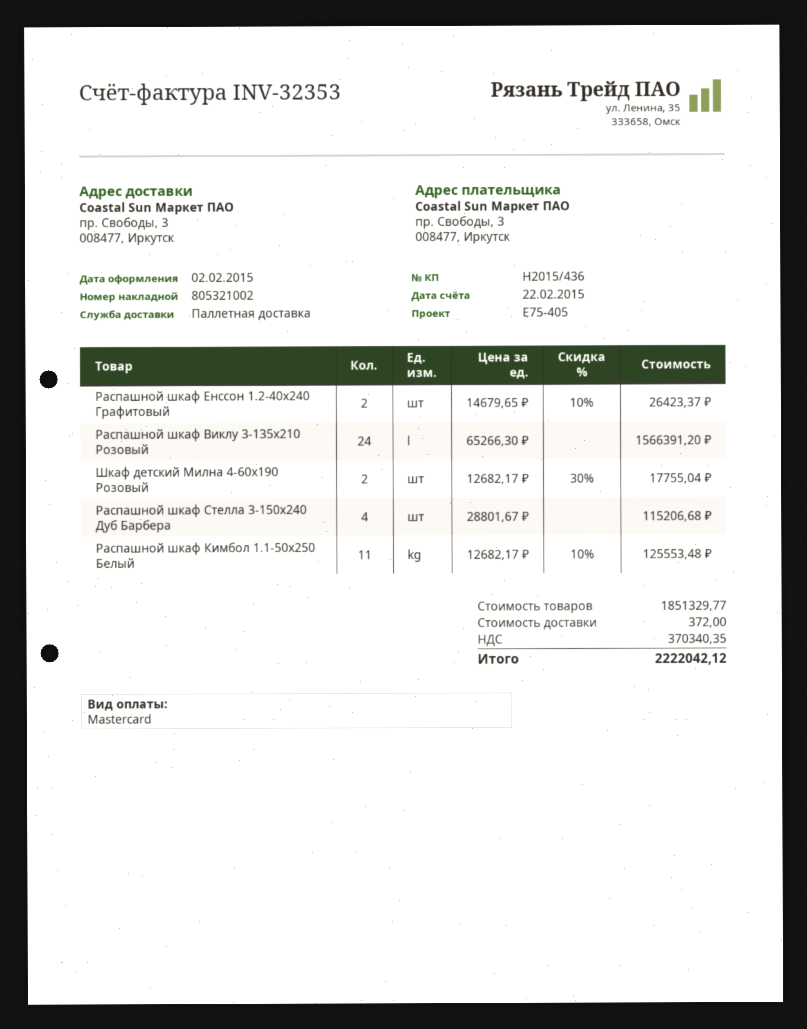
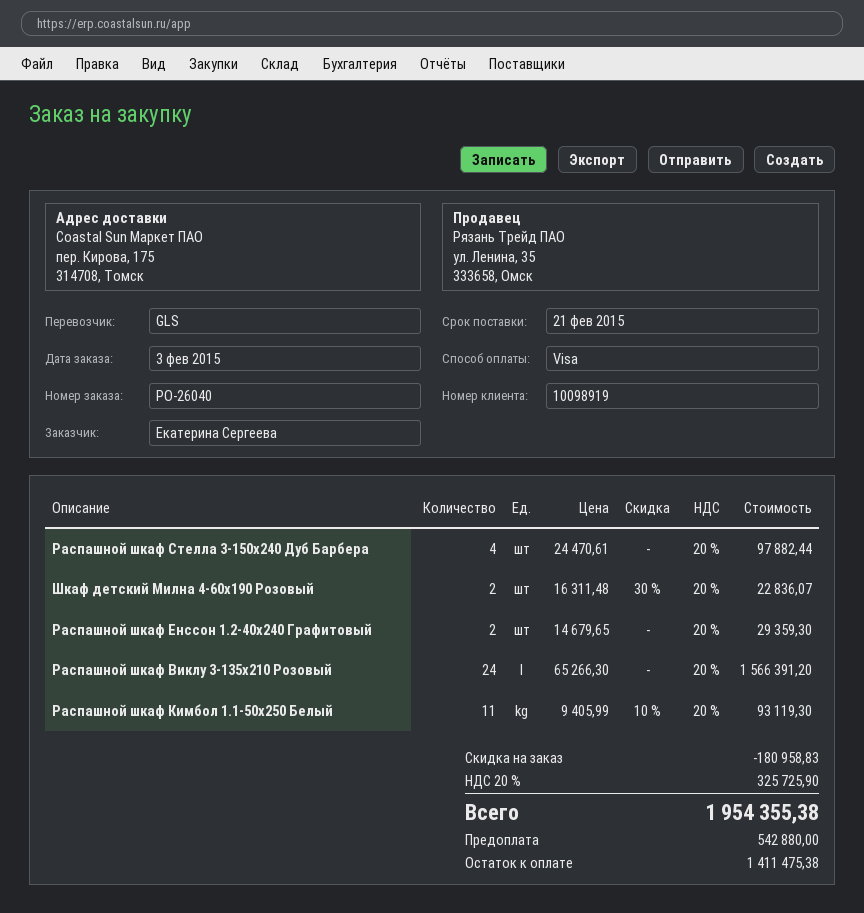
order date: 2015-02-02 -> 2015-02-03
payment method: Mastercard -> Visa
shipping method: pallet freight -> GLS
ship to: пр. Свободы, 3, 008477, Иркутск -> пер. Кирова, 175, 314708, Томск
Распашной шкаф Енссон 1.2-40x240 Графитовый: 2 x 14679.65 - 10% = 26423.37 -> 2 x 14679.65 = 29359.30
Шкаф детский Милна 4-60x190 Розовый: 2 x 12682.17 - 30% = 17755.04 -> 2 x 16311.48 - 30% = 22836.07
Распашной шкаф Стелла 3-150x240 Дуб Барбера: 4 x 28801.67 = 115206.68 -> 4 x 24470.61 = 97882.44
Распашной шкаф Кимбол 1.1-50x250 Белый: 11 x 12682.17 - 10% = 125553.48 -> 11 x 9405.99 - 10% = 93119.30
discount: none -> 180958.83
shipping: 372.00 -> none
tax: 370340.35 -> 325725.90
total: 2222042.12 -> 1954355.38

